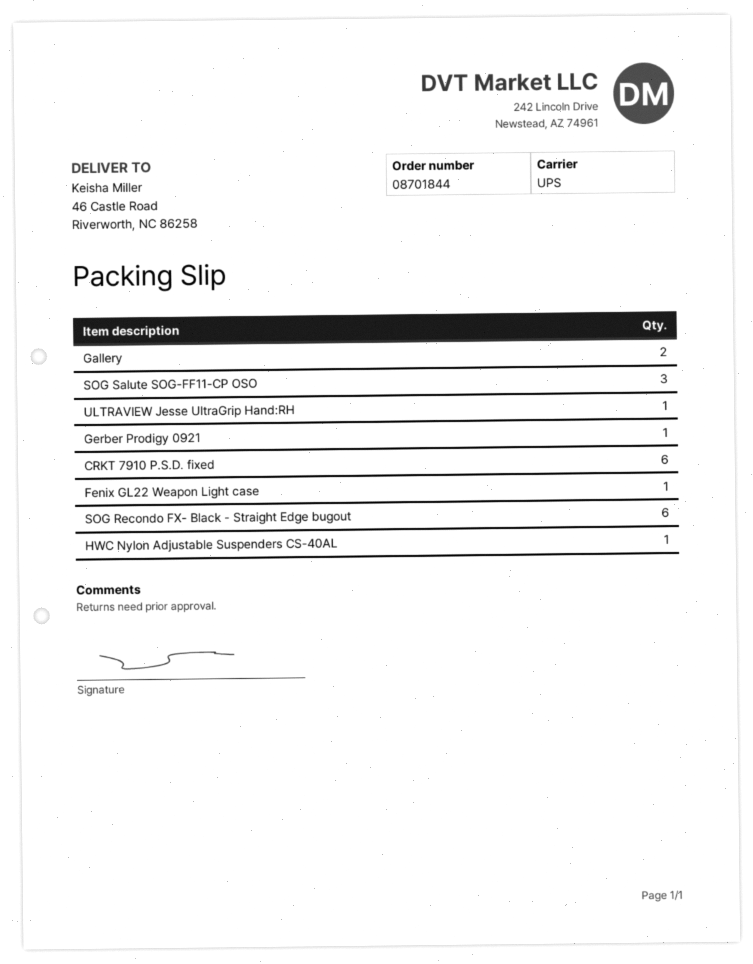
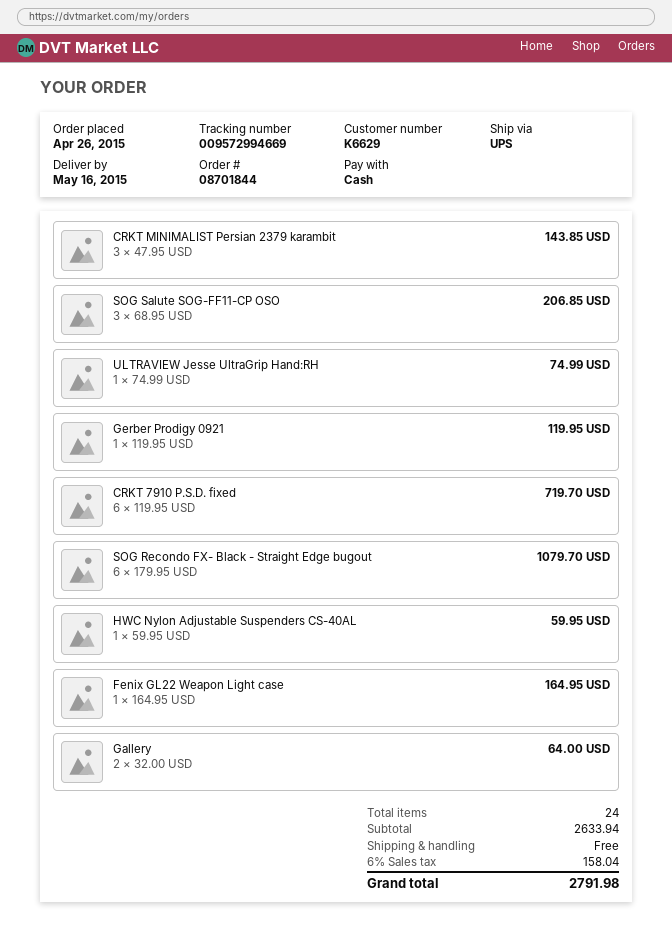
CRKT MINIMALIST Persian 2379 karambit: none -> 3

